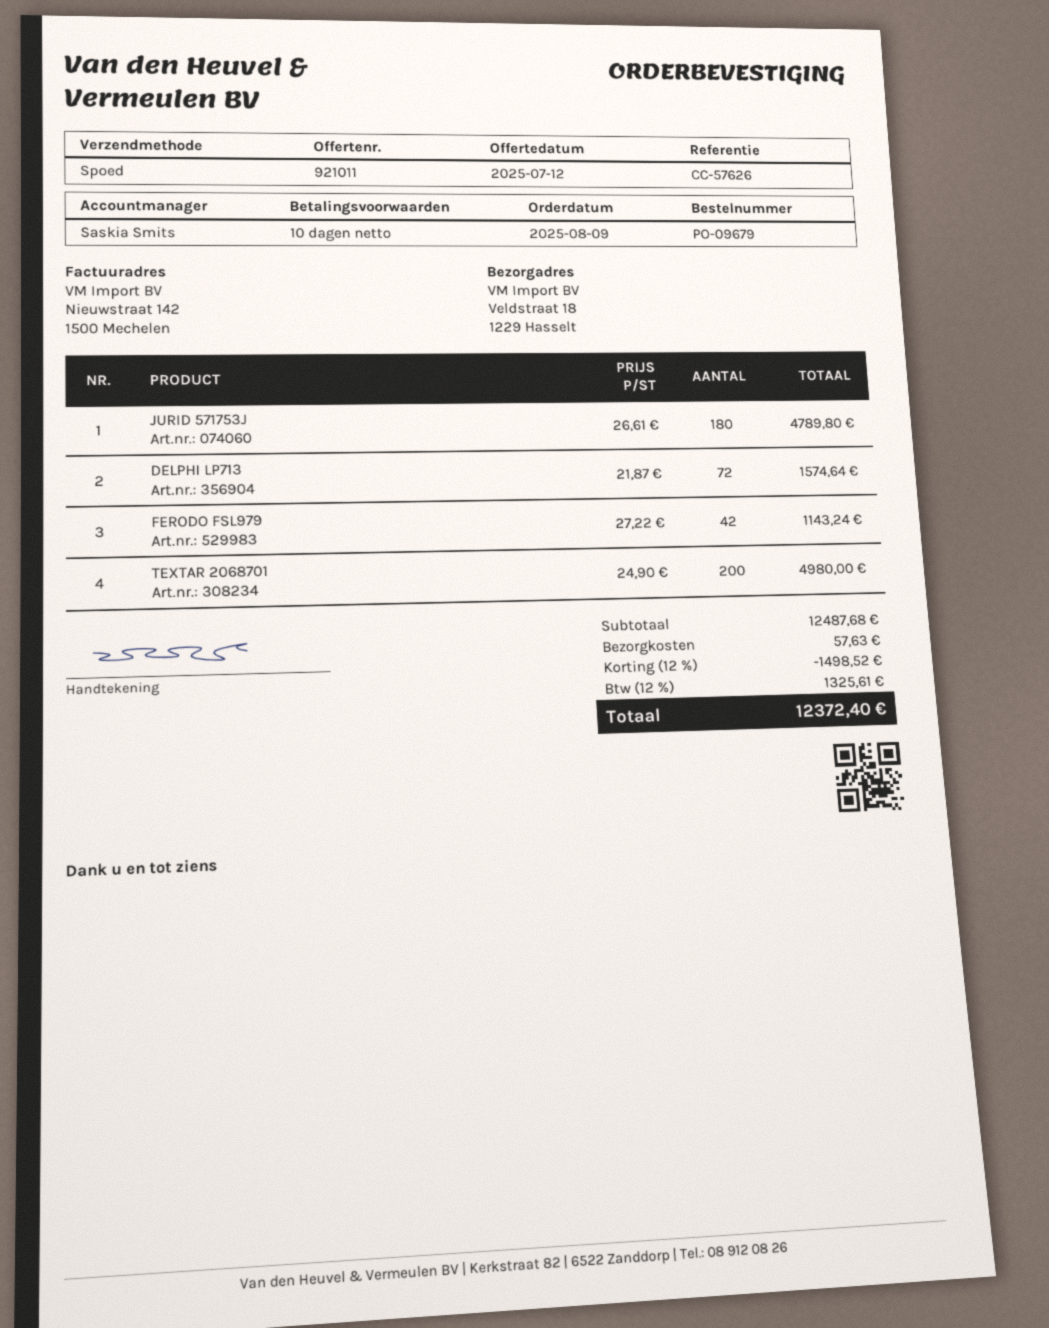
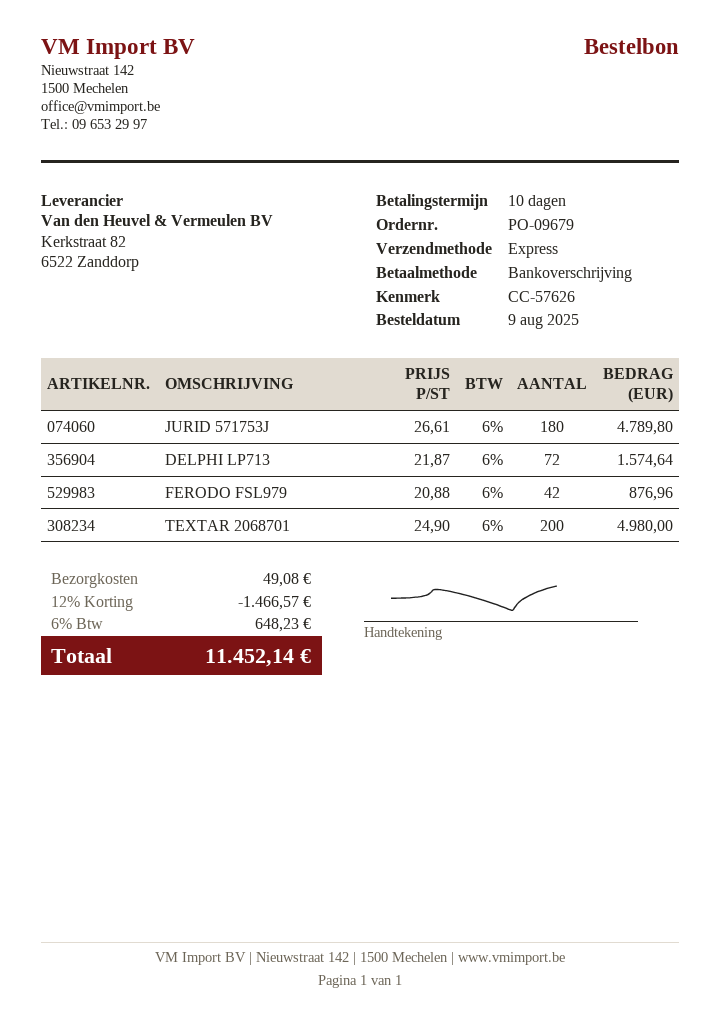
FERODO FSL979: 42 x 27.22 = 1143.24 -> 42 x 20.88 = 876.96
discount: 12% = 1498.52 -> 12% = 1466.57
shipping: 57.63 -> 49.08
tax: 12% = 1325.61 -> 6% = 648.23
total: 12372.40 -> 11452.14

